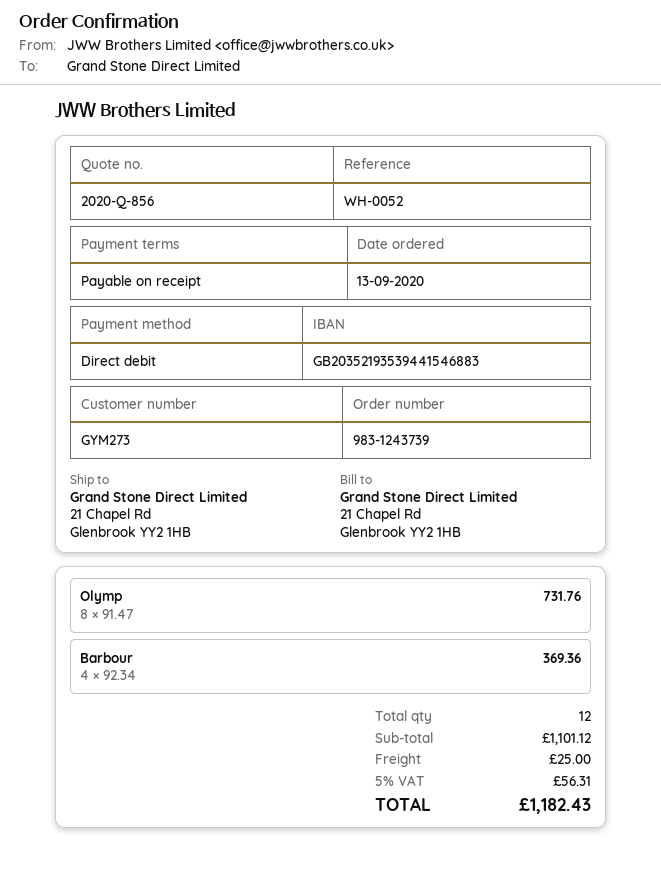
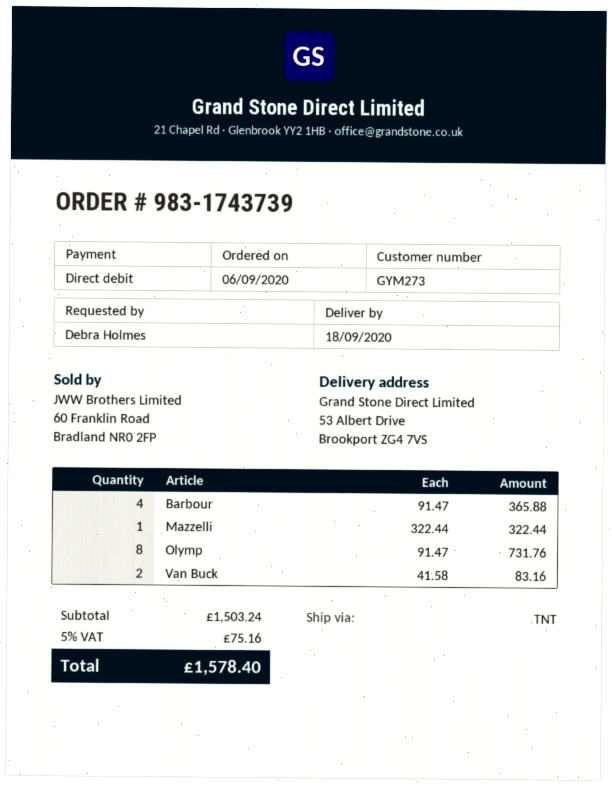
order number: 983-1243739 -> 983-1743739
order date: 2020-09-13 -> 2020-09-06
ship to: 21 Chapel Rd, Glenbrook YY2 1HB -> 53 Albert Drive, Brookport ZG4 7VS
Barbour: 4 x 92.34 = 369.36 -> 4 x 91.47 = 365.88
Mazzelli: none -> 1 x 322.44 = 322.44
Van Buck: none -> 2 x 41.58 = 83.16
subtotal: 1101.12 -> 1503.24
shipping: 25.00 -> none
tax: 5% = 56.31 -> 5% = 75.16
total: 1182.43 -> 1578.40

